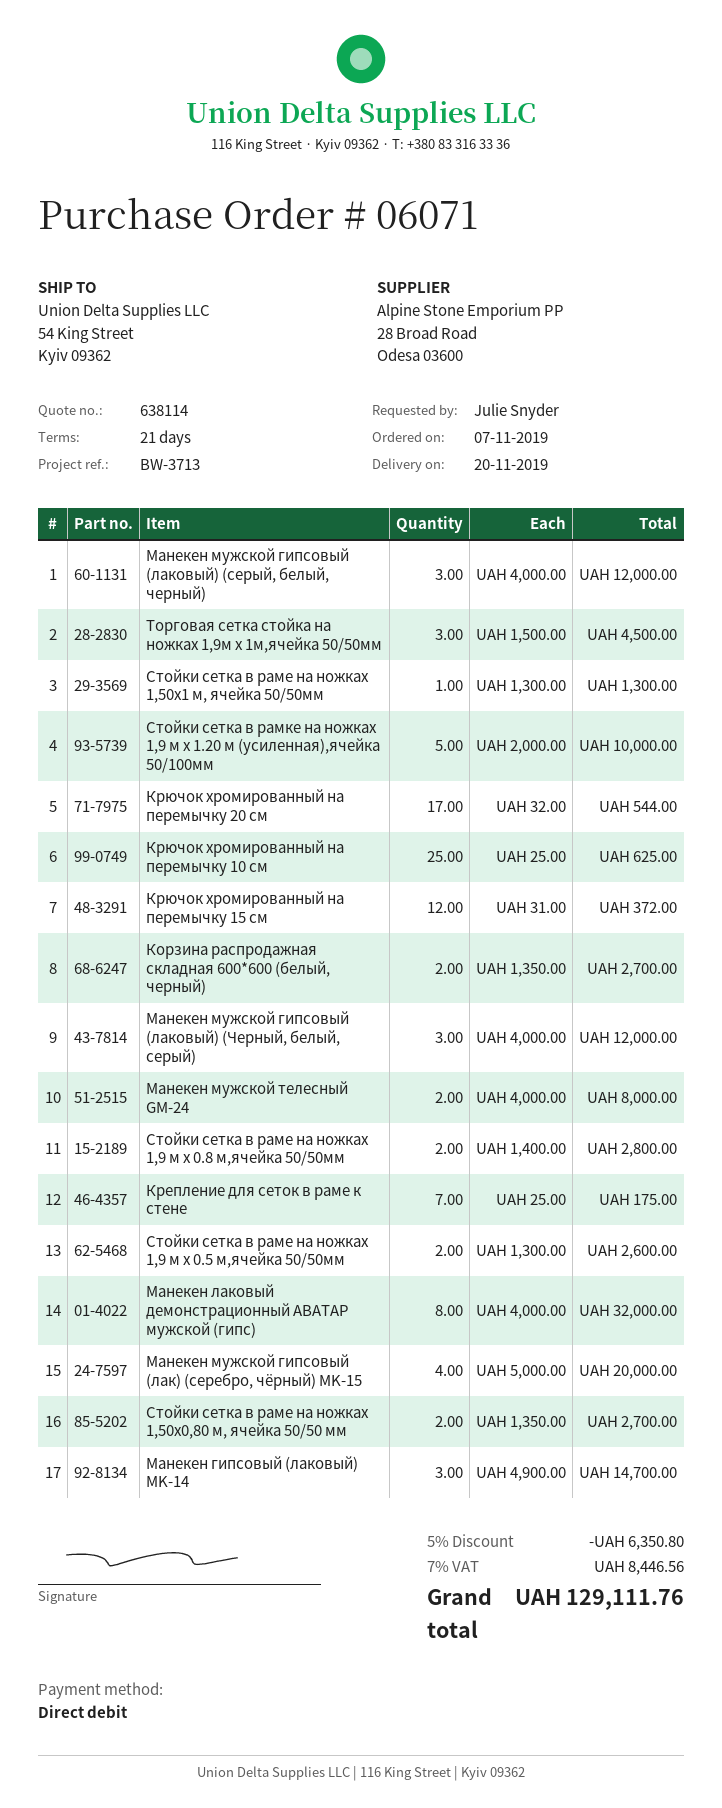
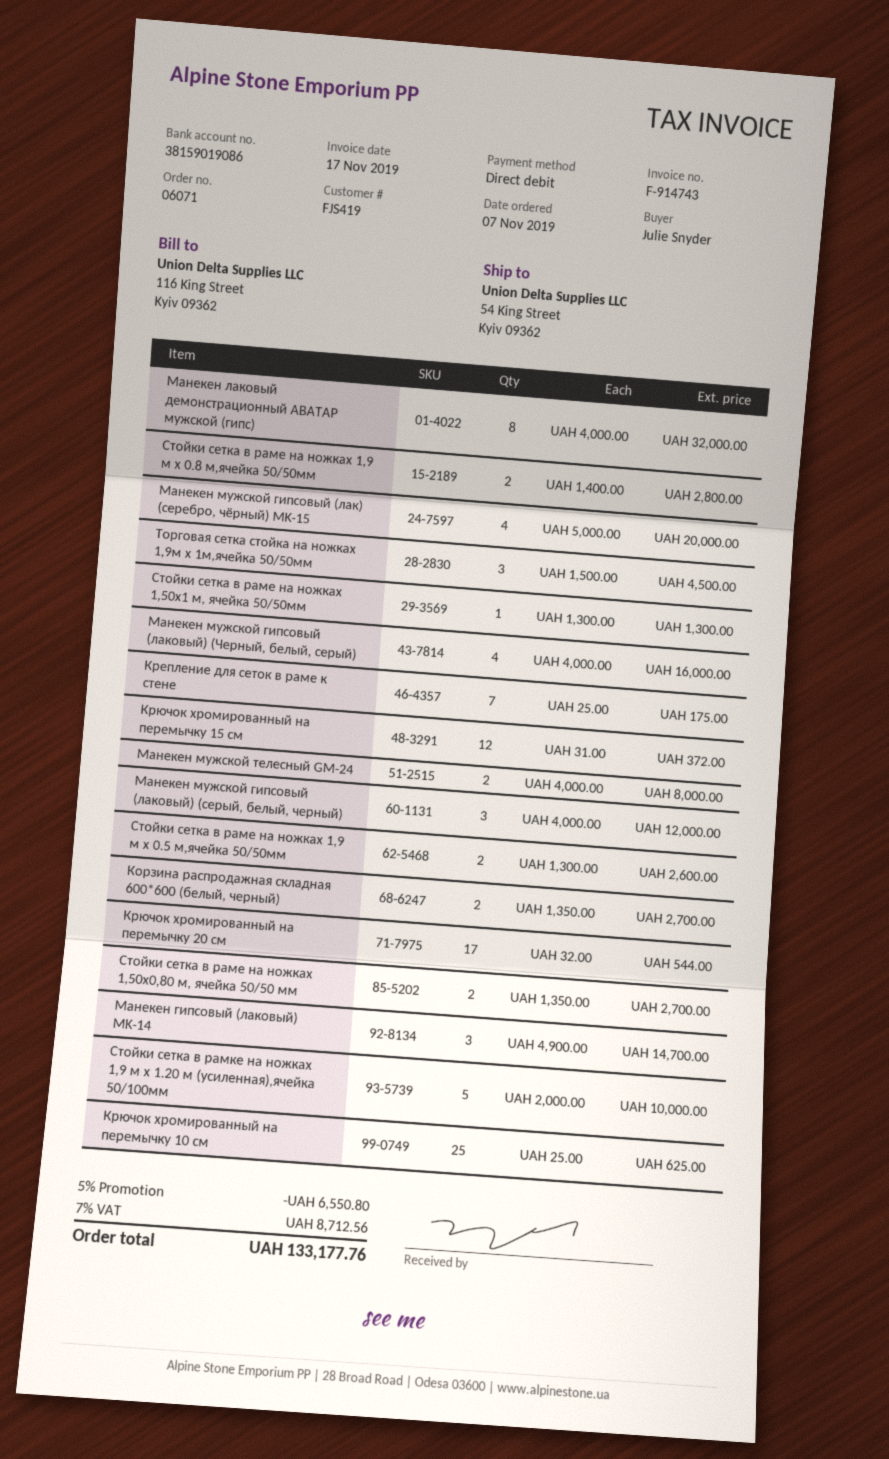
Манекен мужской гипсовый (лаковый) (Черный, белый, серый): 3 x 4000.00 = 12000.00 -> 4 x 4000.00 = 16000.00
discount: 5% = 6350.80 -> 5% = 6550.80
tax: 7% = 8446.56 -> 7% = 8712.56
total: 129111.76 -> 133177.76

